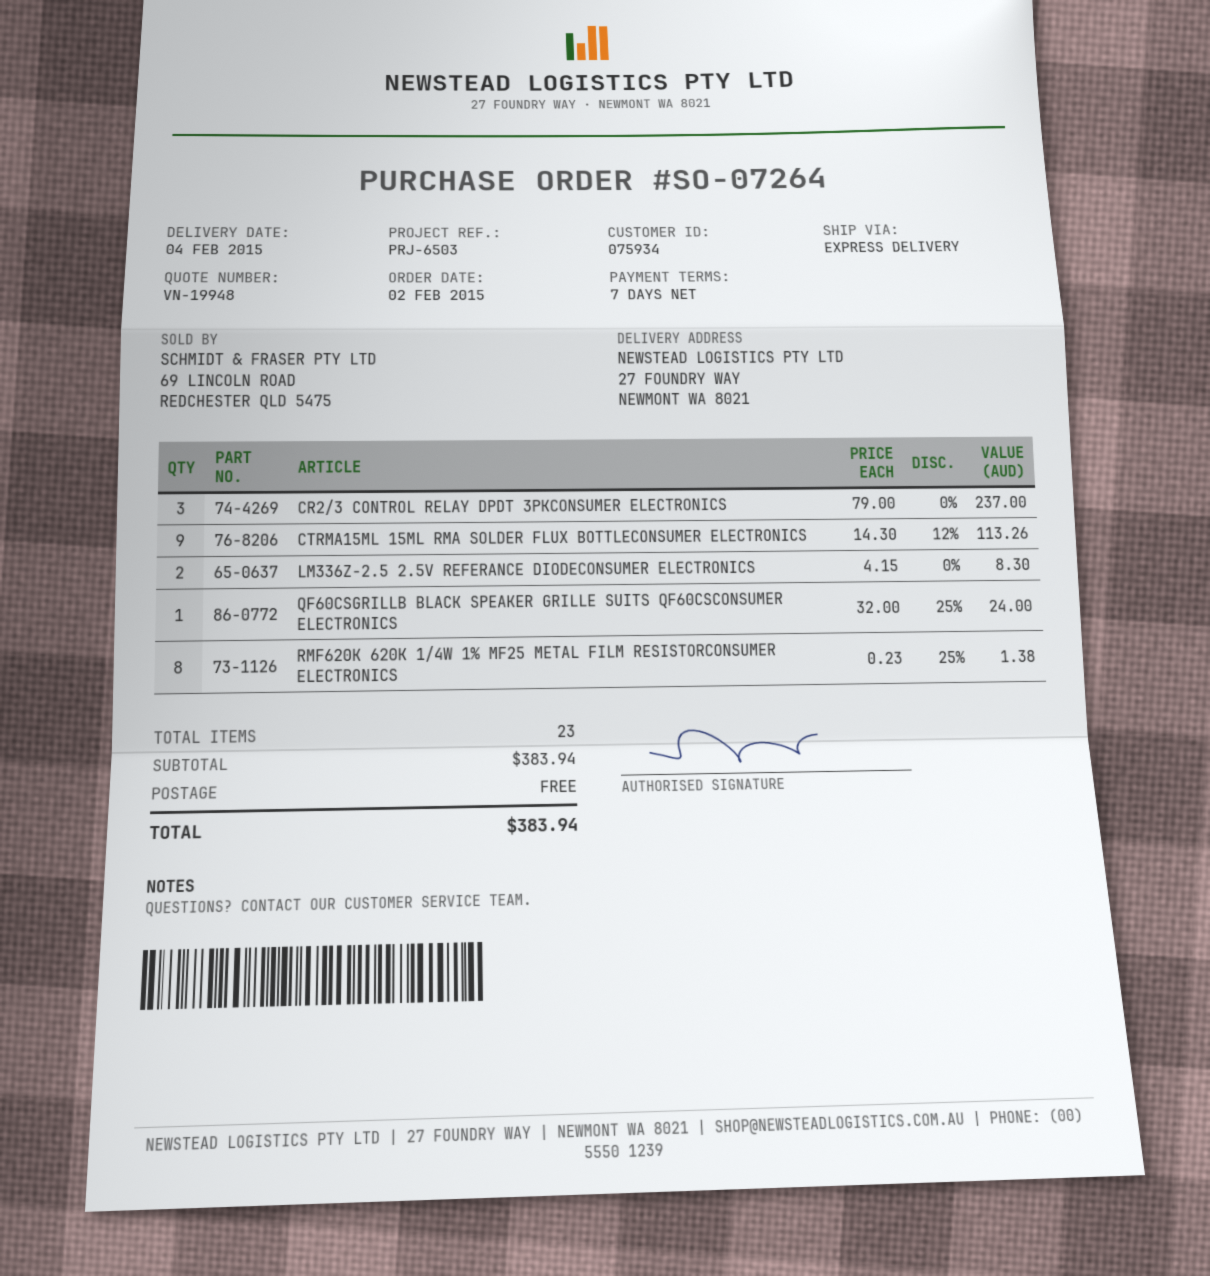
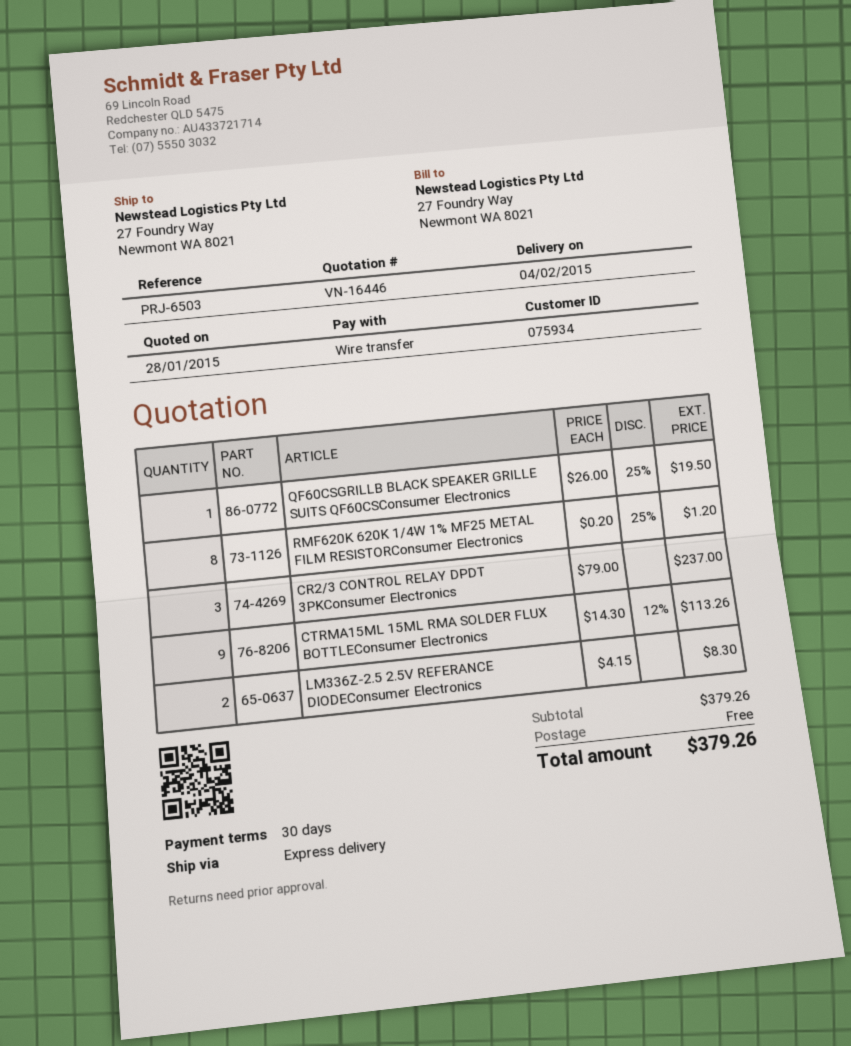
quote number: VN-19948 -> VN-16446
payment terms: 7 days -> 30 days
QF60CSGRILLB BLACK SPEAKER GRILLE SUITS QF60CSCONSUMER ELECTRONICS: 1 x 32.00 - 25% = 24.00 -> 1 x 26.00 - 25% = 19.50
RMF620K 620K 1/4W 1% MF25 METAL FILM RESISTORCONSUMER ELECTRONICS: 8 x 0.23 - 25% = 1.38 -> 8 x 0.20 - 25% = 1.20
subtotal: 383.94 -> 379.26
total: 383.94 -> 379.26

